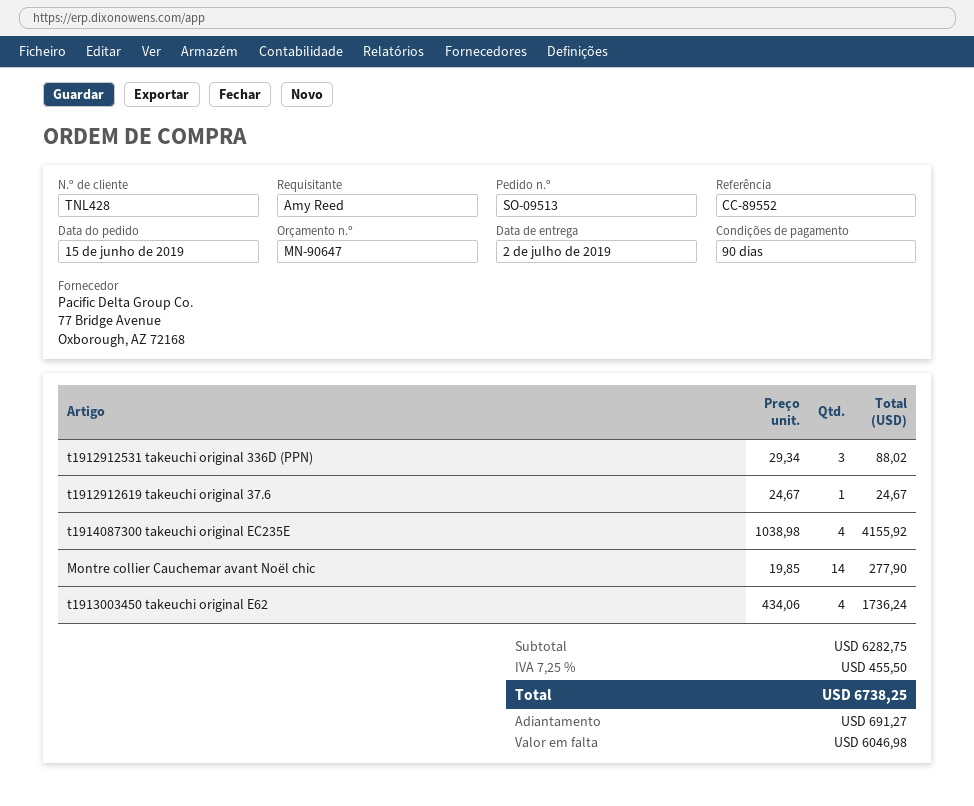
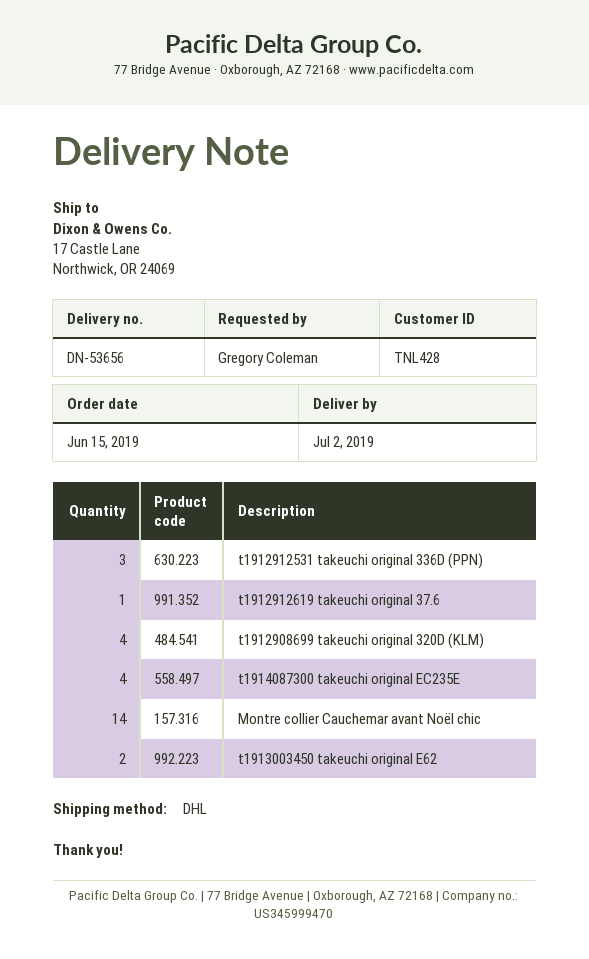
ordered by: Amy Reed -> Gregory Coleman
t1913003450 takeuchi original E62: 4 -> 2
t1912908699 takeuchi original 320D (KLM): none -> 4

